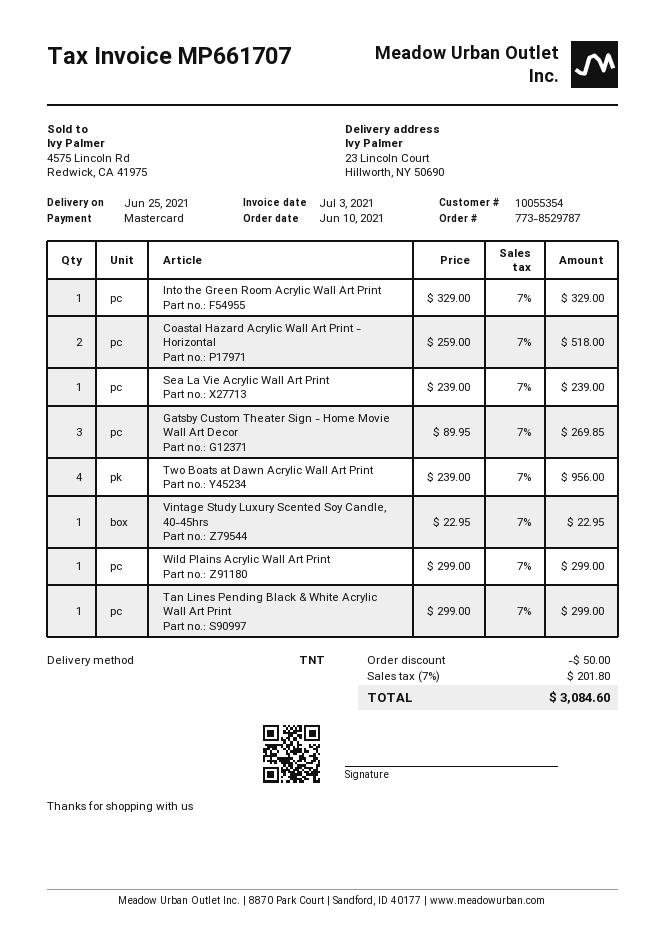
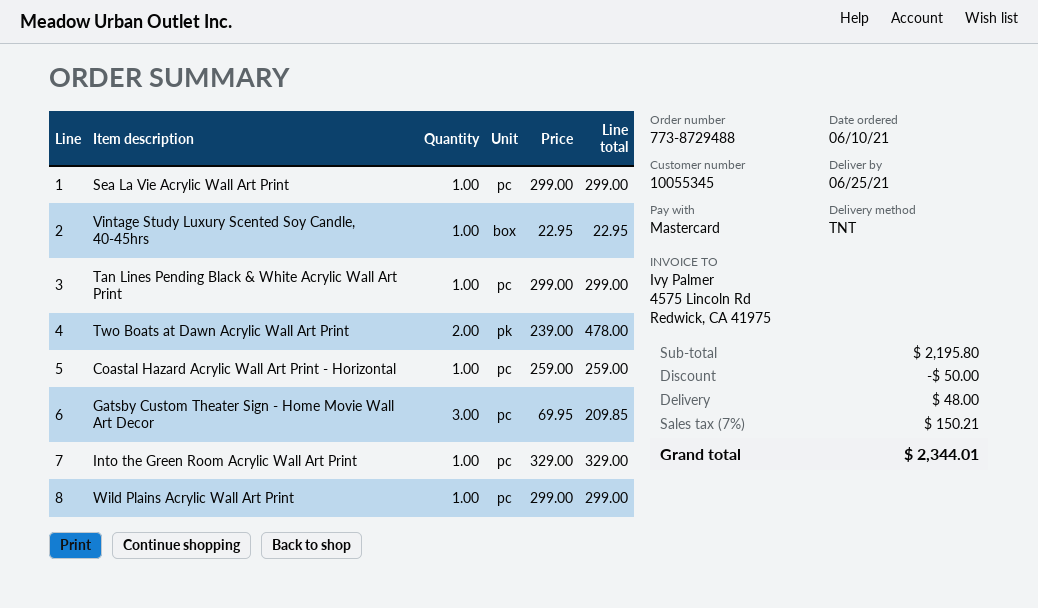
order number: 773-8529787 -> 773-8729488
customer number: 10055354 -> 10055345
Coastal Hazard Acrylic Wall Art Print - Horizontal: 2 x 259.00 = 518.00 -> 1 x 259.00 = 259.00
Sea La Vie Acrylic Wall Art Print: 1 x 239.00 = 239.00 -> 1 x 299.00 = 299.00
Gatsby Custom Theater Sign - Home Movie Wall Art Decor: 3 x 89.95 = 269.85 -> 3 x 69.95 = 209.85
Two Boats at Dawn Acrylic Wall Art Print: 4 x 239.00 = 956.00 -> 2 x 239.00 = 478.00
shipping: none -> 48.00
tax: 7% = 201.80 -> 7% = 150.21
total: 3084.60 -> 2344.01

